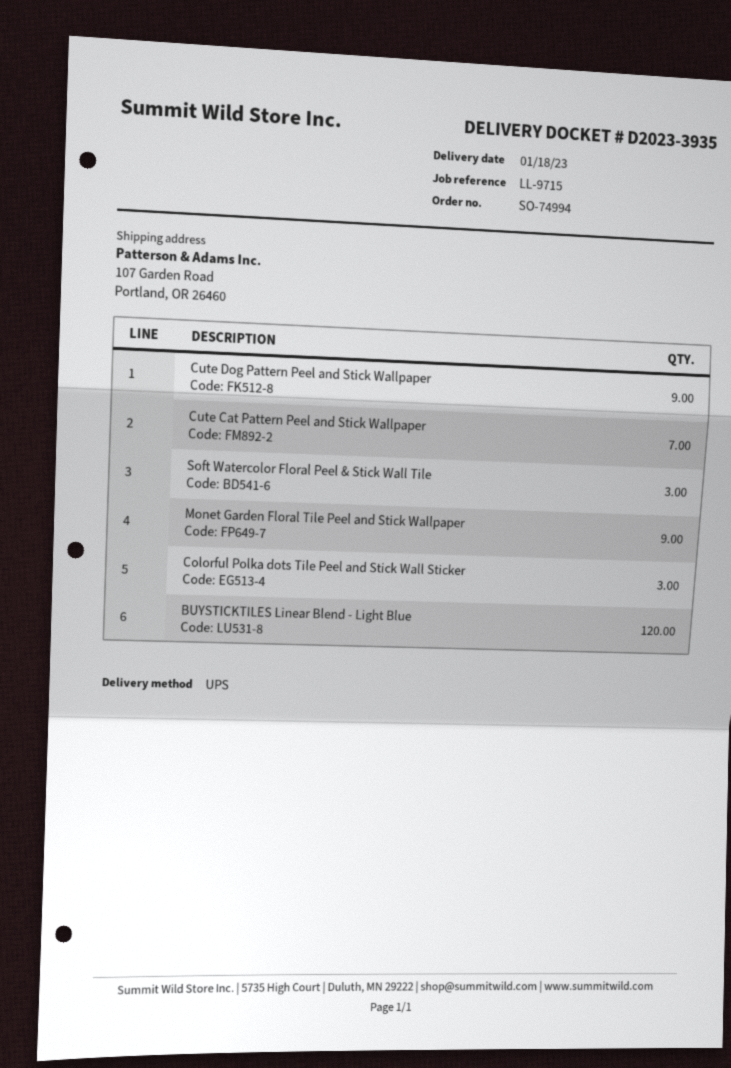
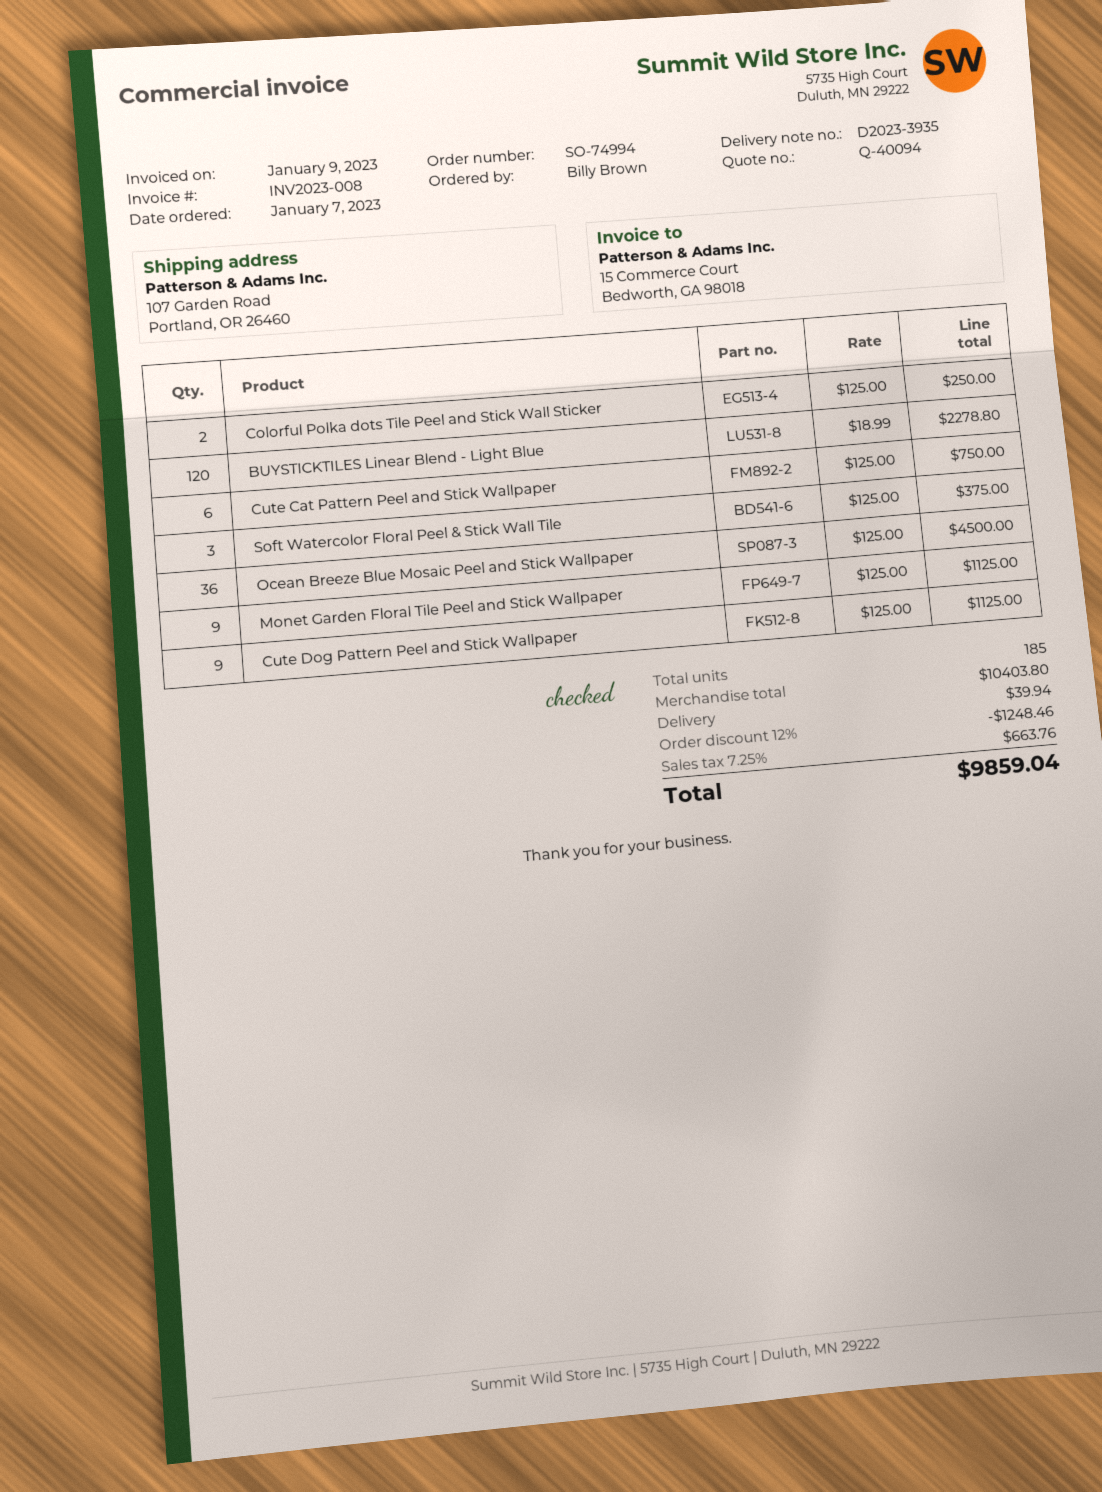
Cute Cat Pattern Peel and Stick Wallpaper: 7 -> 6
Colorful Polka dots Tile Peel and Stick Wall Sticker: 3 -> 2
Ocean Breeze Blue Mosaic Peel and Stick Wallpaper: none -> 36

